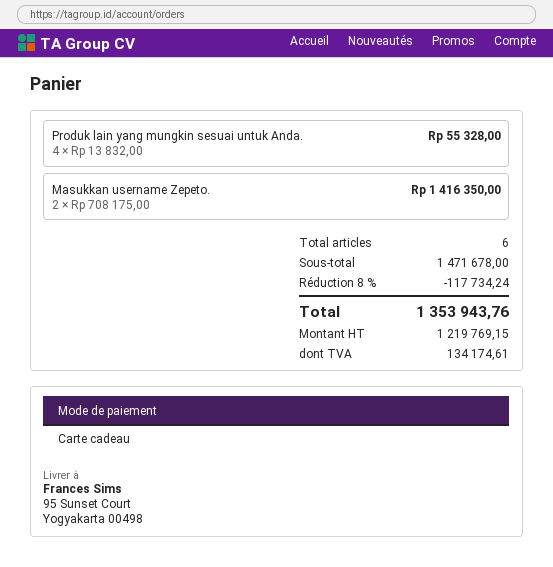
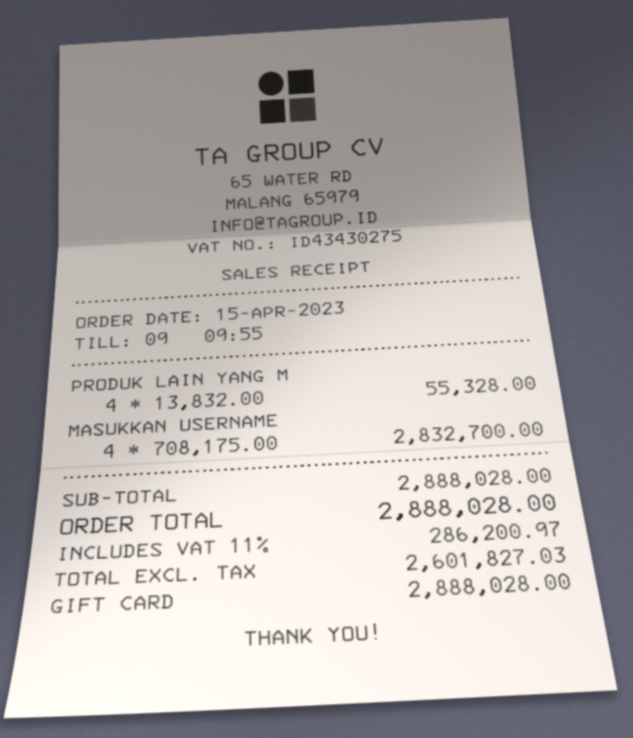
Masukkan username Zepeto.: 2 x 708175.00 = 1416350.00 -> 4 x 708175.00 = 2832700.00
subtotal: 1471678.00 -> 2888028.00
discount: 8% = 117734.24 -> none
net: 1219769.15 -> 2601827.03
tax: 134174.61 -> 286200.97
total: 1353943.76 -> 2888028.00

